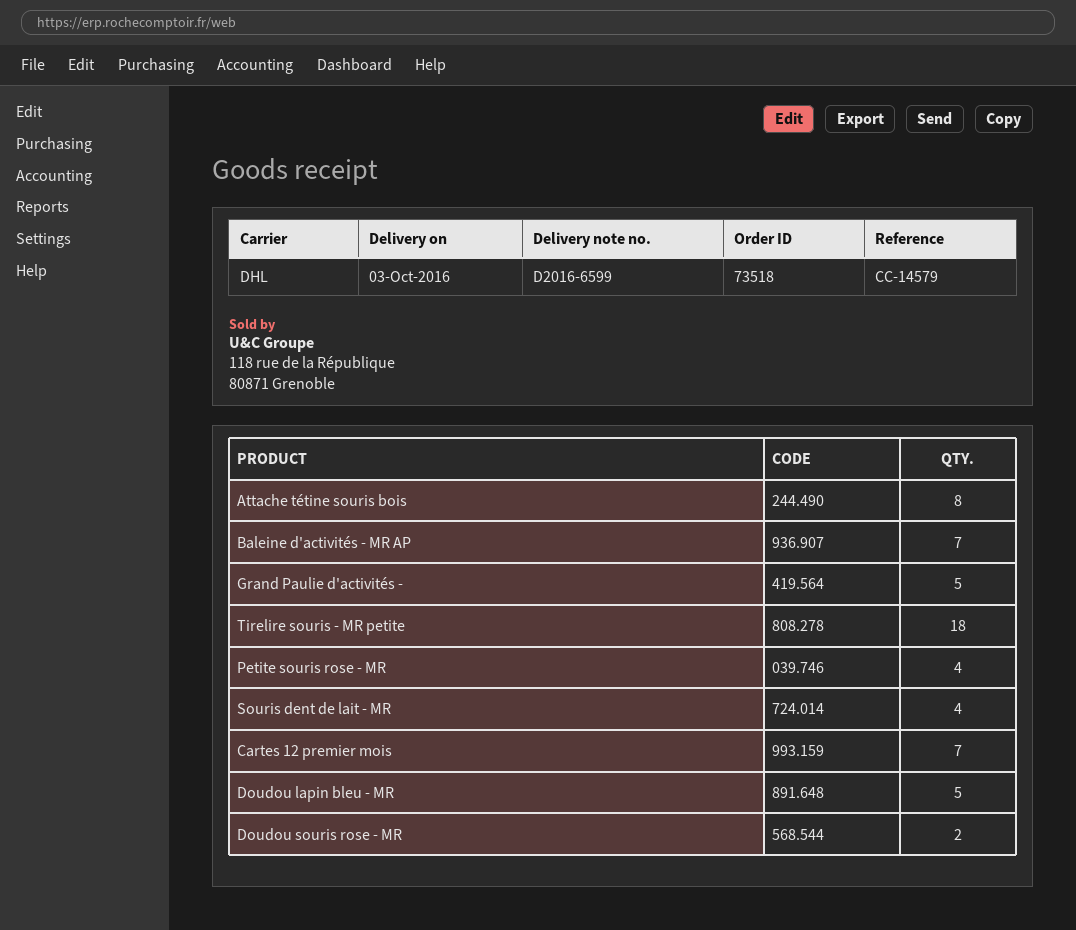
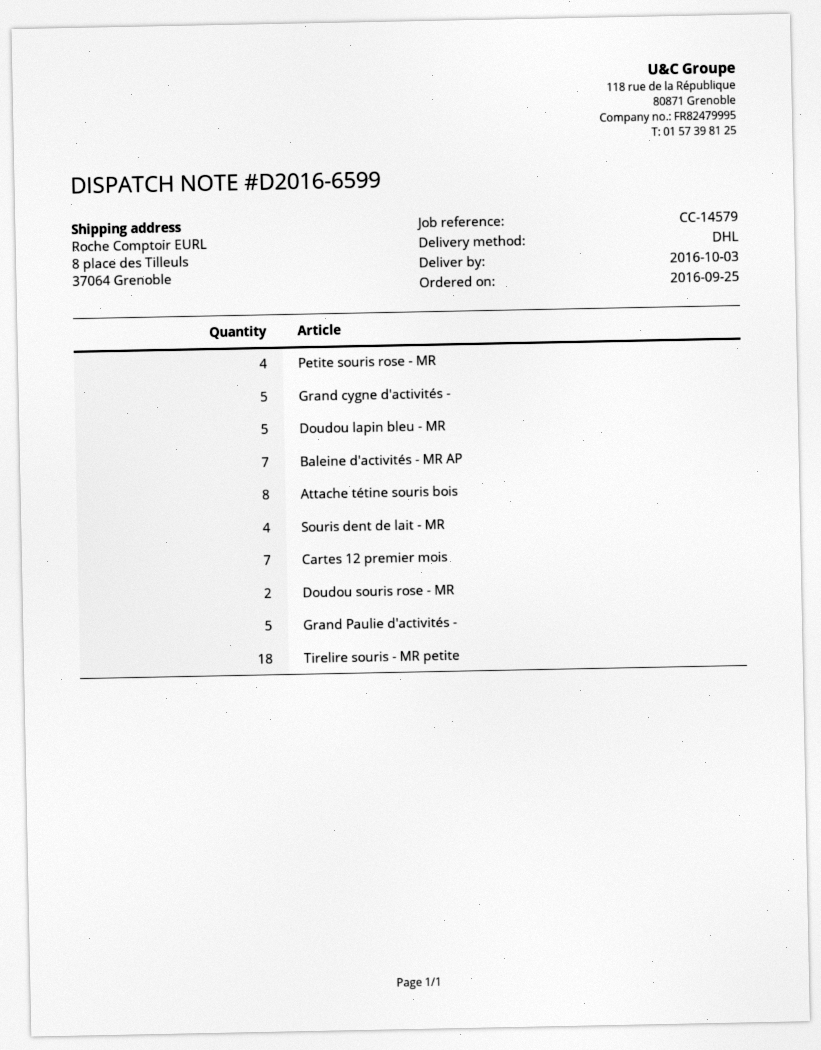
Grand cygne d'activités -: none -> 5

